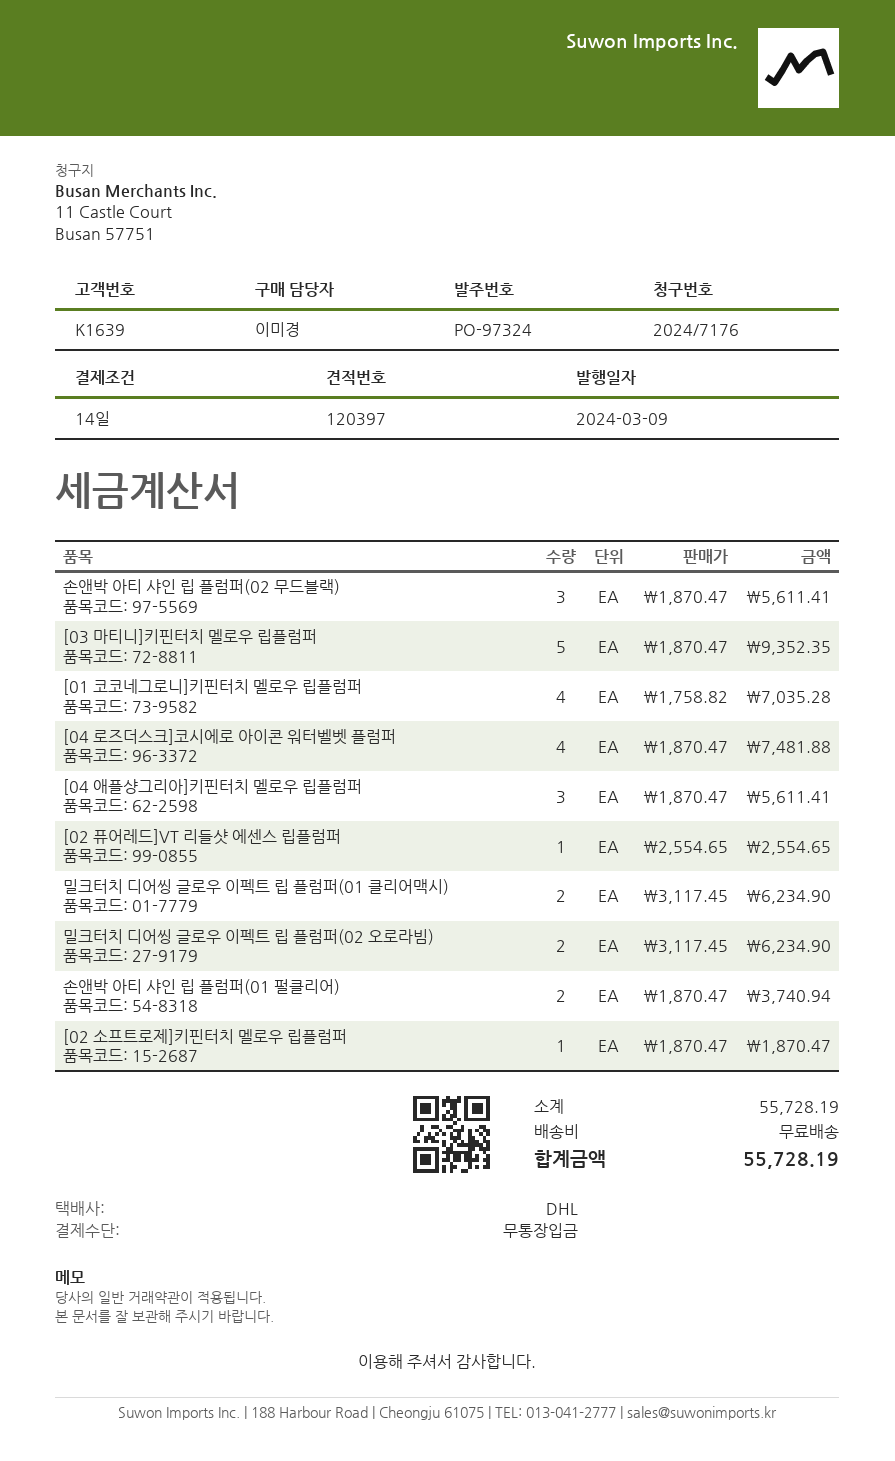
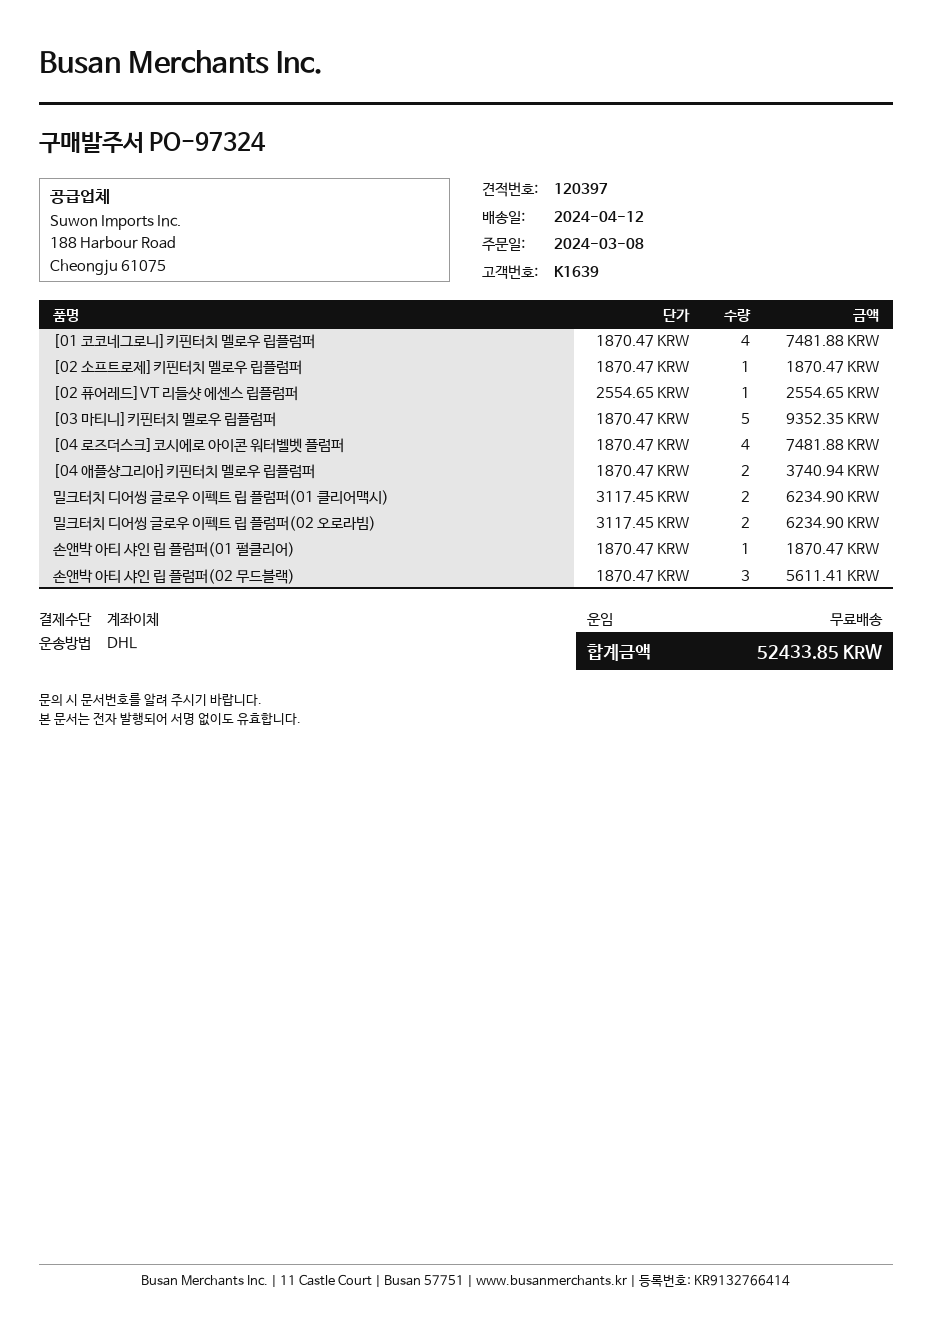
[01 코코네그로니]키핀터치 멜로우 립플럼퍼: 4 x 1758.82 = 7035.28 -> 4 x 1870.47 = 7481.88
[04 애플샹그리아]키핀터치 멜로우 립플럼퍼: 3 x 1870.47 = 5611.41 -> 2 x 1870.47 = 3740.94
손앤박 아티 샤인 립 플럼퍼(01 펄클리어): 2 x 1870.47 = 3740.94 -> 1 x 1870.47 = 1870.47
total: 55728.19 -> 52433.85

